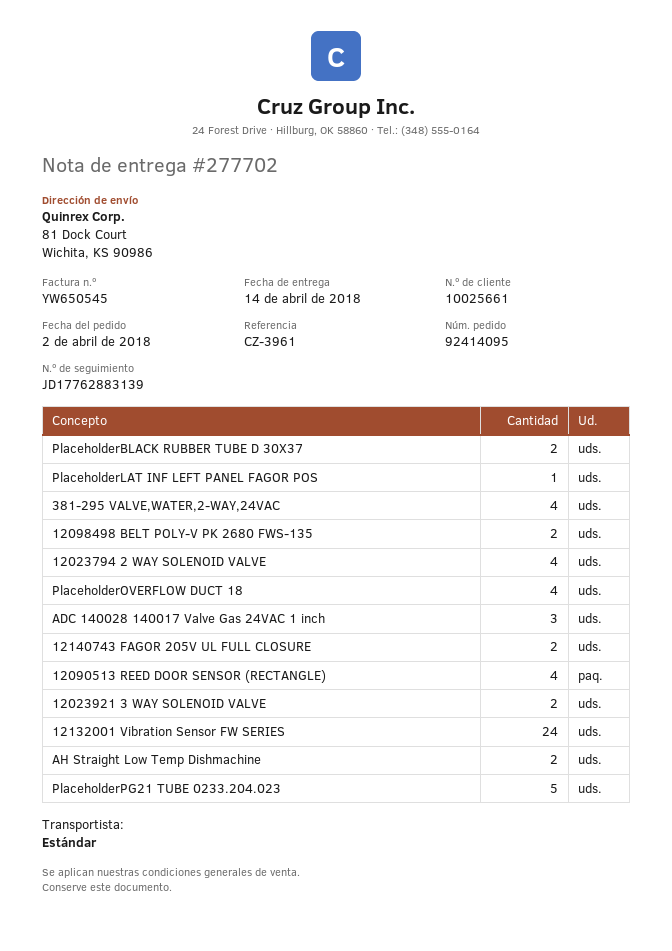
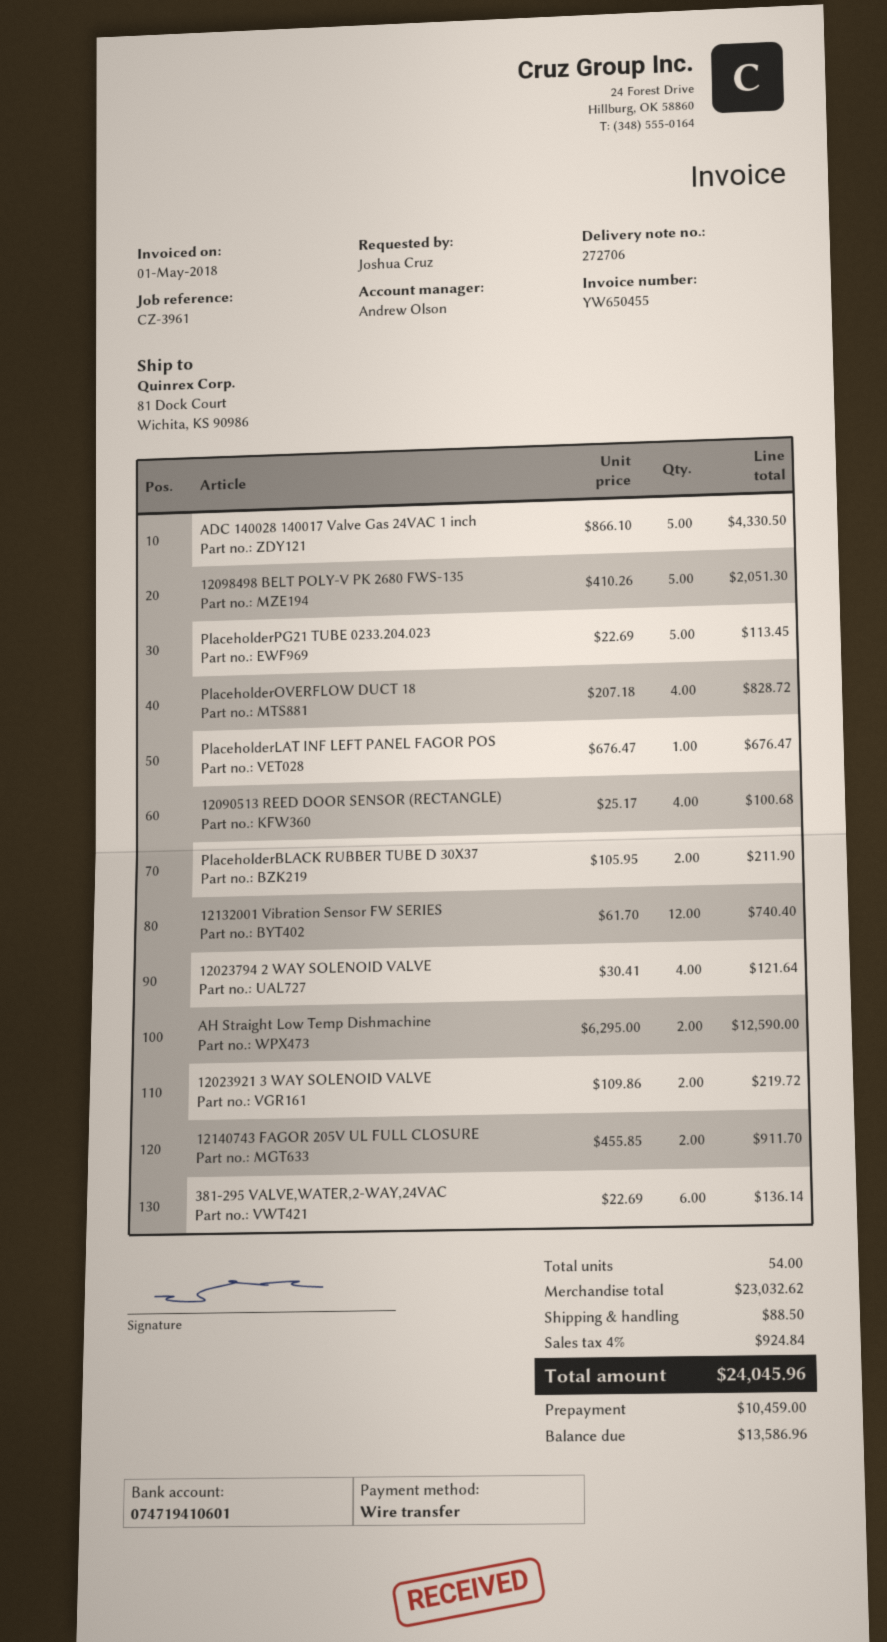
delivery note number: 277702 -> 272706
invoice number: YW650545 -> YW650455
381-295 VALVE,WATER,2-WAY,24VAC: 4 -> 6
12098498 BELT POLY-V PK 2680 FWS-135: 2 -> 5
ADC 140028 140017 Valve Gas 24VAC 1 inch: 3 -> 5
12132001 Vibration Sensor FW SERIES: 24 -> 12

